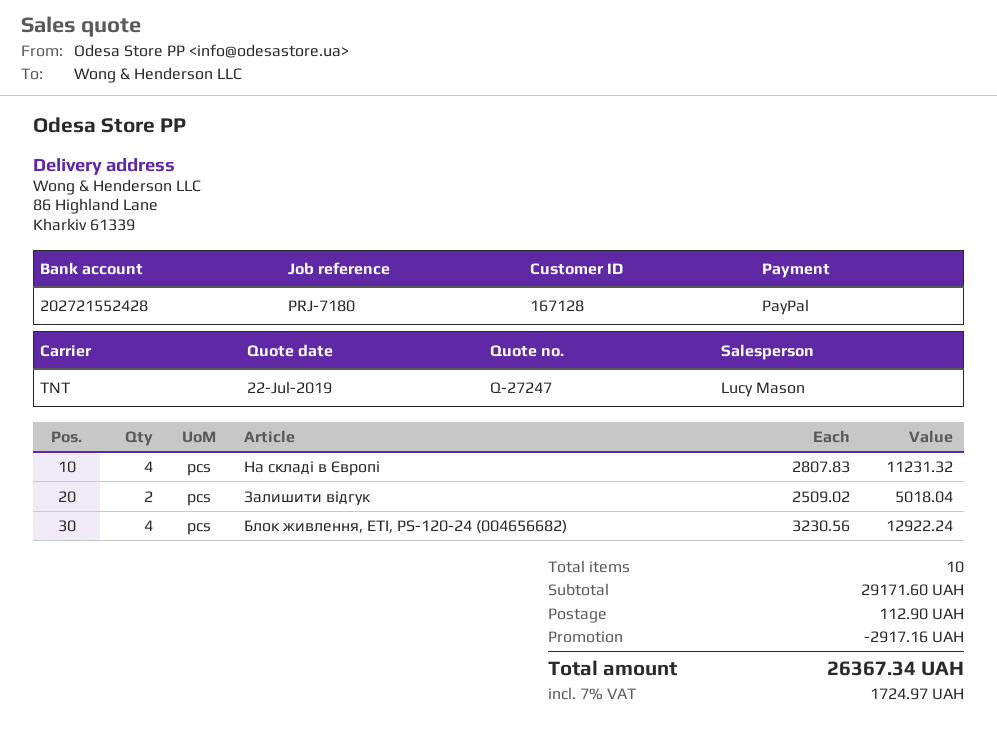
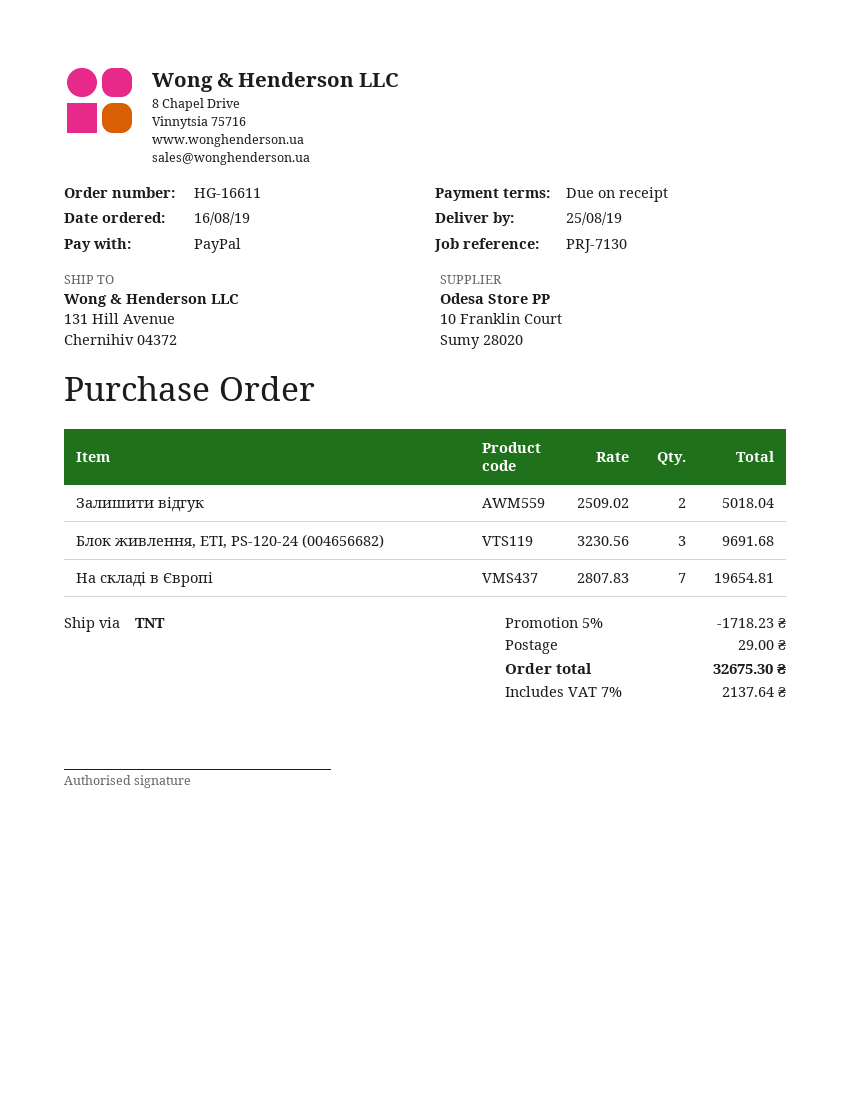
reference: PRJ-7180 -> PRJ-7130
ship to: 86 Highland Lane, Kharkiv 61339 -> 131 Hill Avenue, Chernihiv 04372
На складі в Європі: 4 x 2807.83 = 11231.32 -> 7 x 2807.83 = 19654.81
Блок живлення, ETI, PS-120-24 (004656682): 4 x 3230.56 = 12922.24 -> 3 x 3230.56 = 9691.68
discount: 2917.16 -> 1718.23
shipping: 112.90 -> 29.00
tax: 7% = 1724.97 -> 7% = 2137.64
total: 26367.34 -> 32675.30

